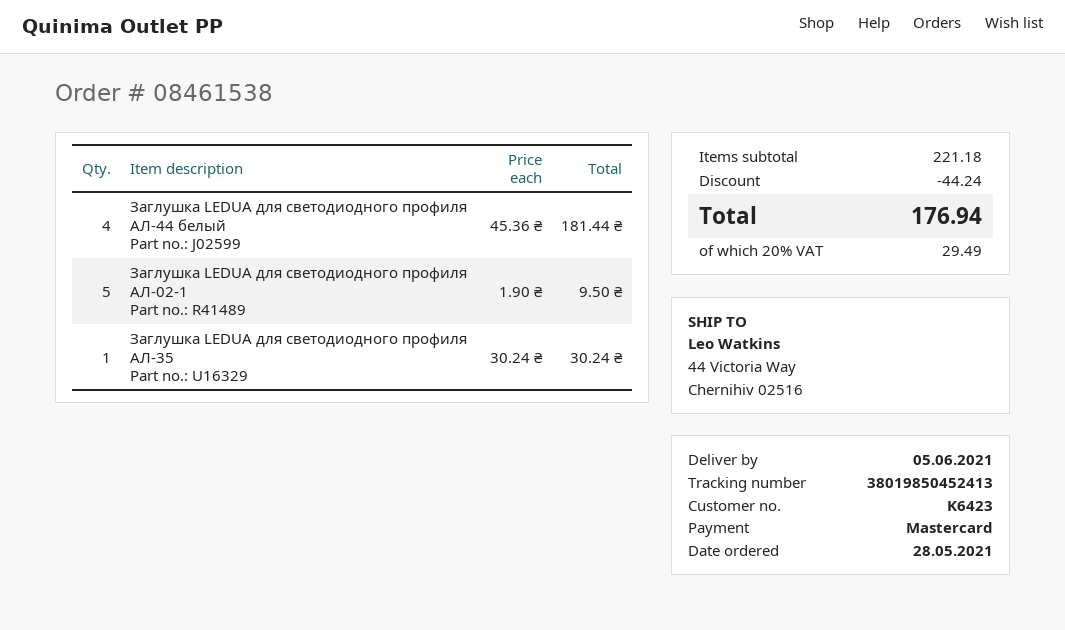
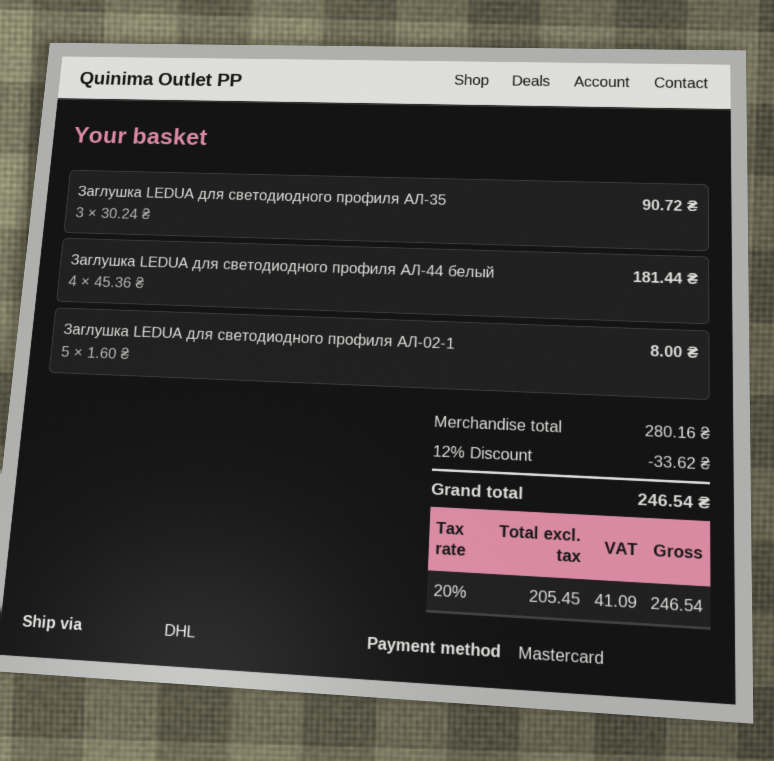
Заглушка LEDUA для светодиодного профиля АЛ-02-1: 5 x 1.90 = 9.50 -> 5 x 1.60 = 8.00
Заглушка LEDUA для светодиодного профиля АЛ-35: 1 x 30.24 = 30.24 -> 3 x 30.24 = 90.72
subtotal: 221.18 -> 280.16
discount: 44.24 -> 33.62
tax: 20% = 29.49 -> 20% = 41.09
total: 176.94 -> 246.54

